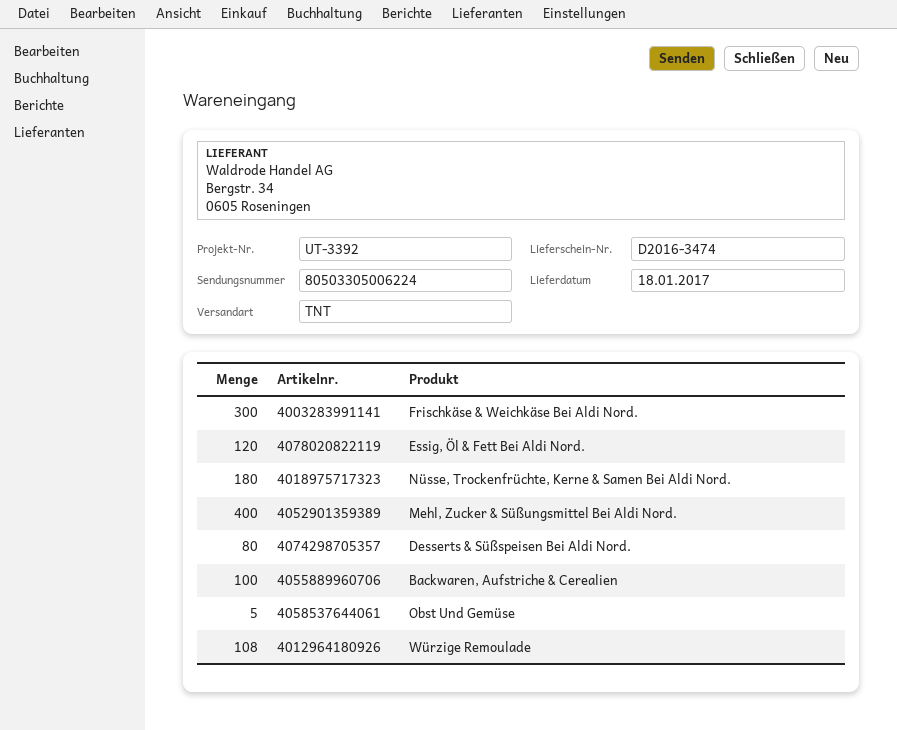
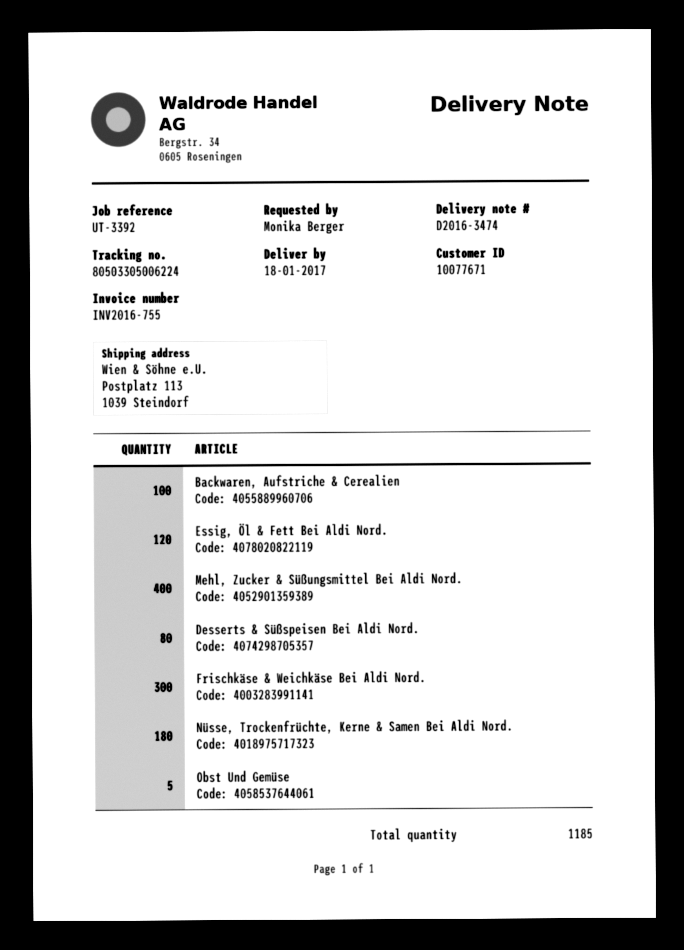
Würzige Remoulade: 108 -> none

